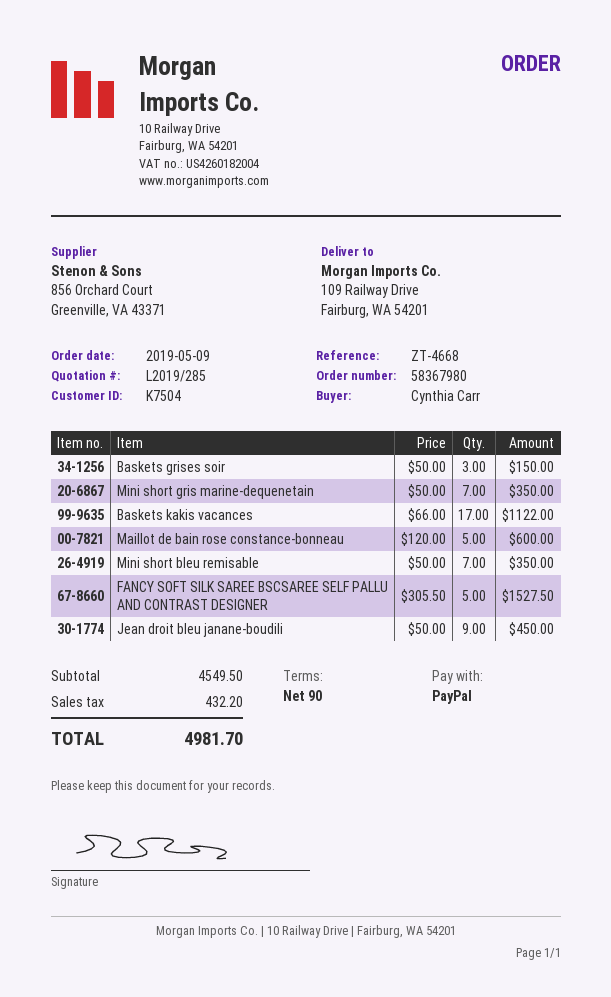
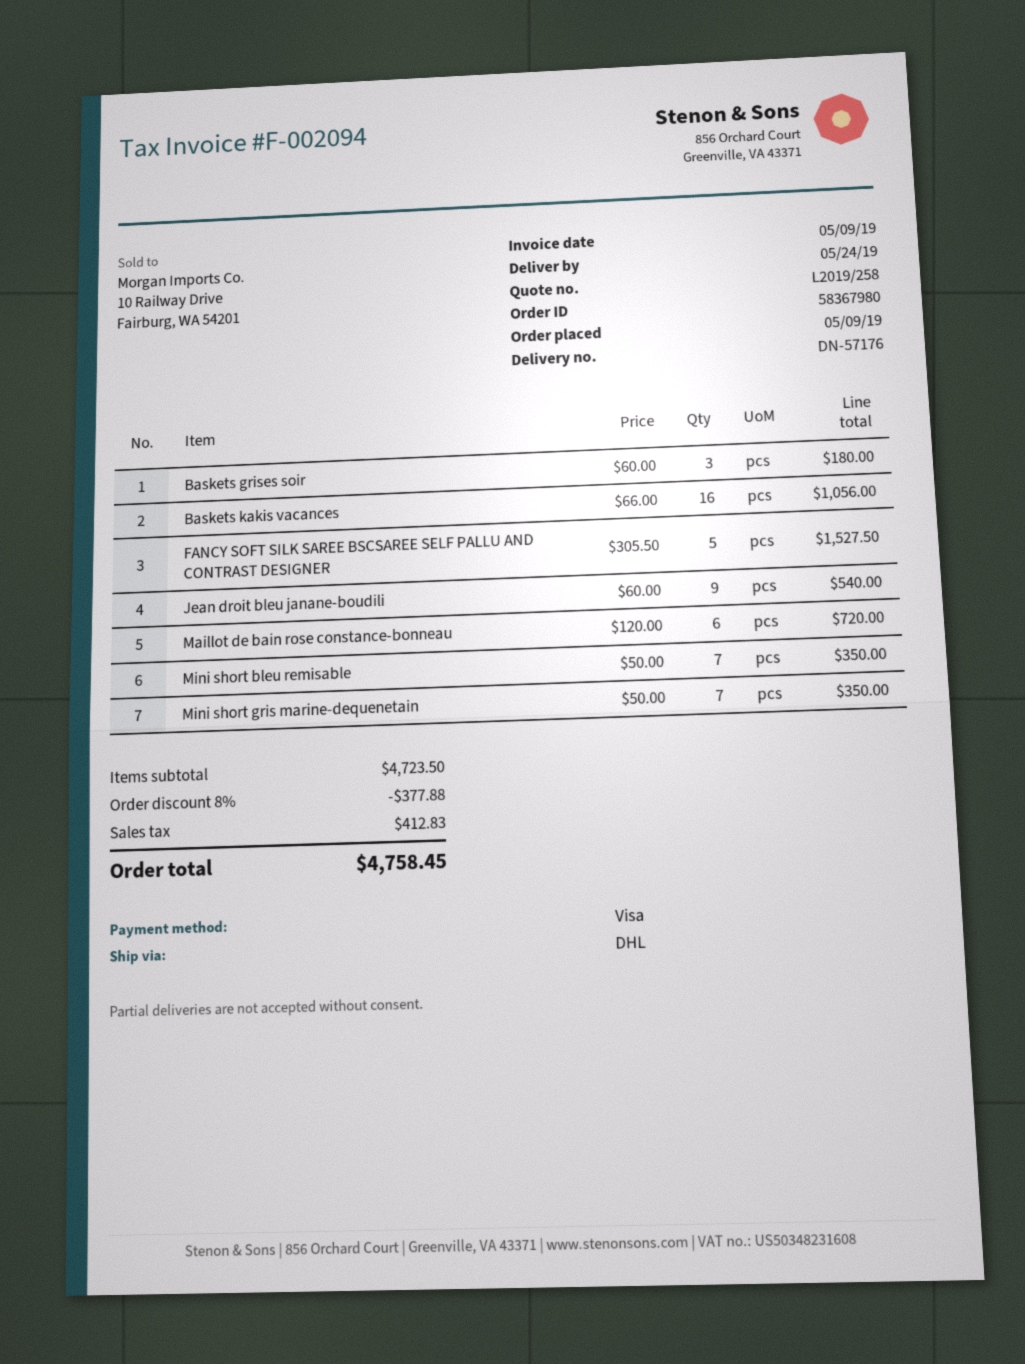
quote number: L2019/285 -> L2019/258
payment method: PayPal -> Visa
Baskets grises soir: 3 x 50.00 = 150.00 -> 3 x 60.00 = 180.00
Baskets kakis vacances: 17 x 66.00 = 1122.00 -> 16 x 66.00 = 1056.00
Maillot de bain rose constance-bonneau: 5 x 120.00 = 600.00 -> 6 x 120.00 = 720.00
Jean droit bleu janane-boudili: 9 x 50.00 = 450.00 -> 9 x 60.00 = 540.00
subtotal: 4549.50 -> 4723.50
discount: none -> 8% = 377.88
tax: 432.20 -> 412.83
total: 4981.70 -> 4758.45

